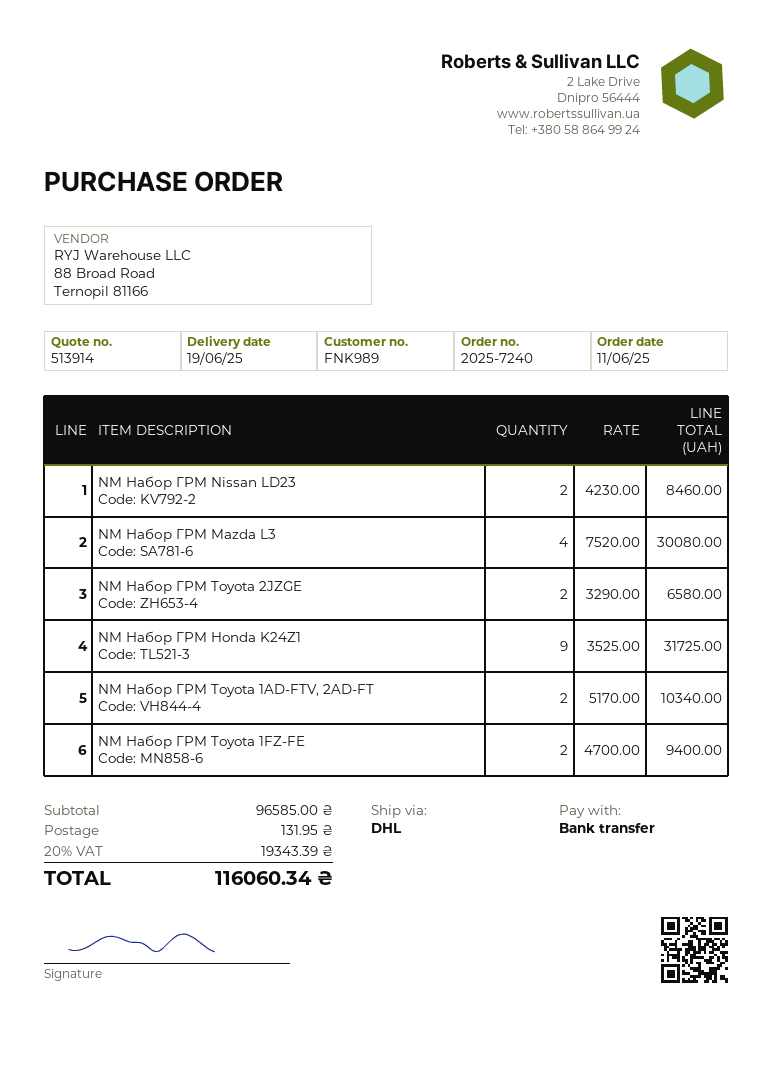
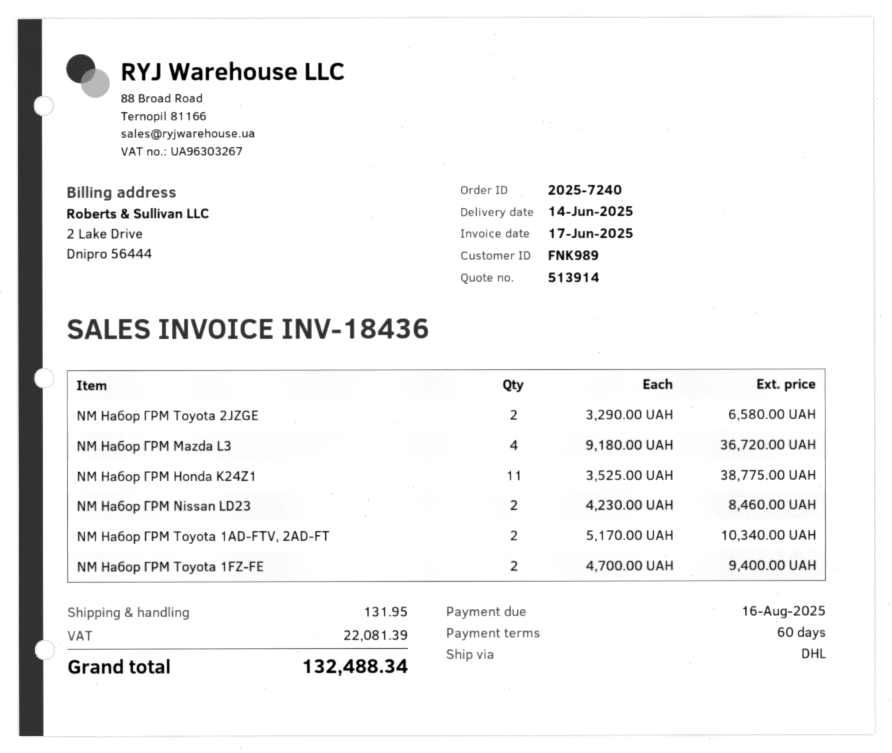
delivery date: 2025-06-19 -> 2025-06-14
NM Набор ГРМ Mazda L3: 4 x 7520.00 = 30080.00 -> 4 x 9180.00 = 36720.00
NM Набор ГРМ Honda K24Z1: 9 x 3525.00 = 31725.00 -> 11 x 3525.00 = 38775.00
tax: 19343.39 -> 22081.39
total: 116060.34 -> 132488.34

